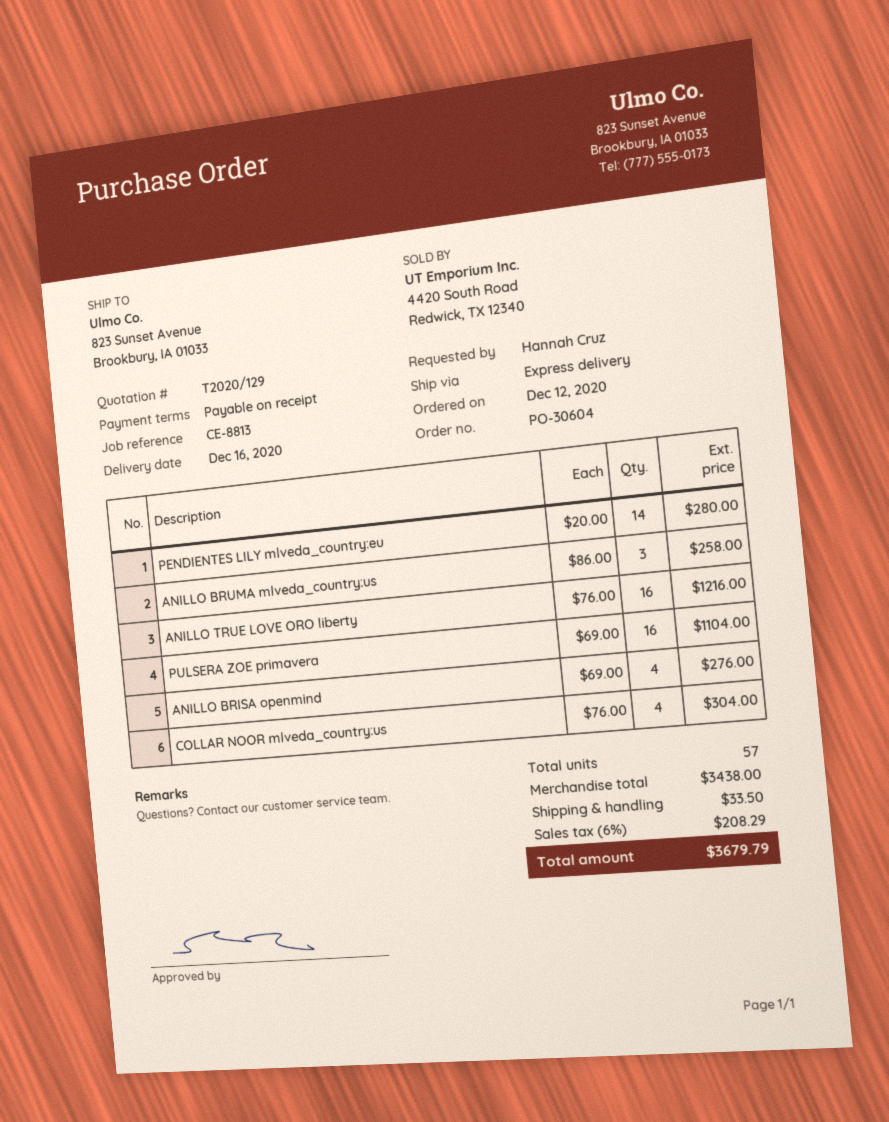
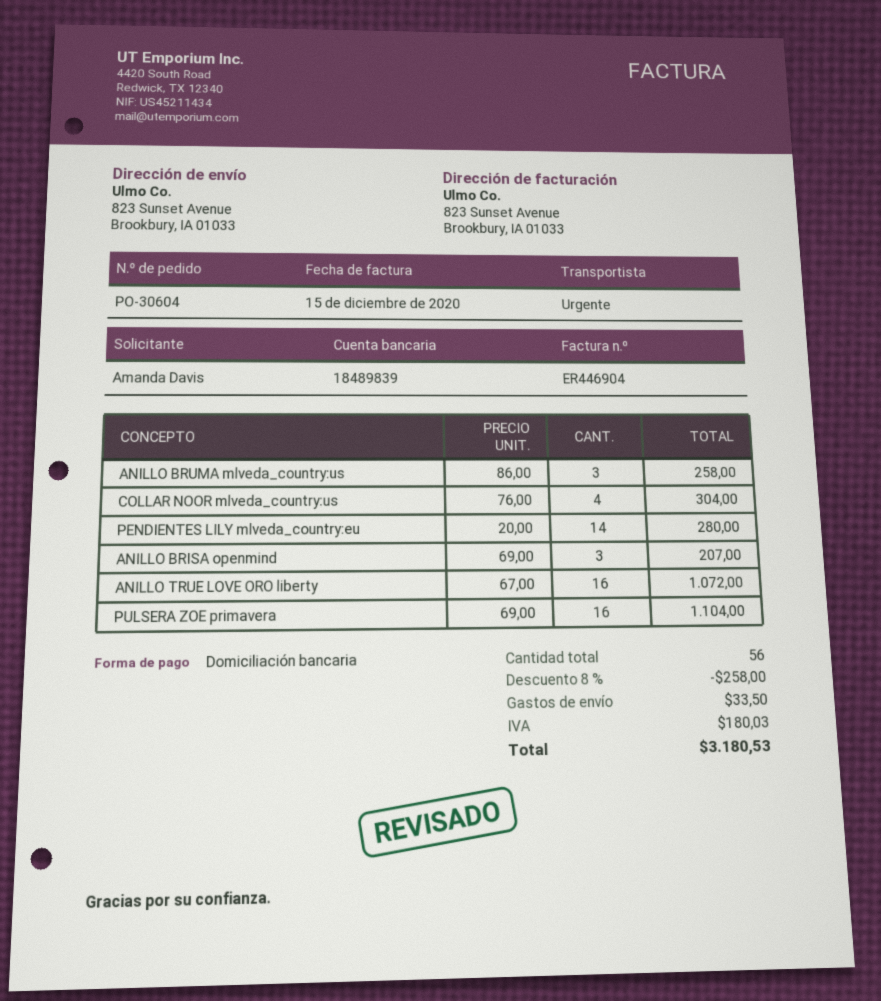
ordered by: Hannah Cruz -> Amanda Davis
ANILLO TRUE LOVE ORO liberty: 16 x 76.00 = 1216.00 -> 16 x 67.00 = 1072.00
ANILLO BRISA openmind: 4 x 69.00 = 276.00 -> 3 x 69.00 = 207.00
total quantity: 57 -> 56
discount: none -> 8% = 258.00
tax: 208.29 -> 180.03
total: 3679.79 -> 3180.53

